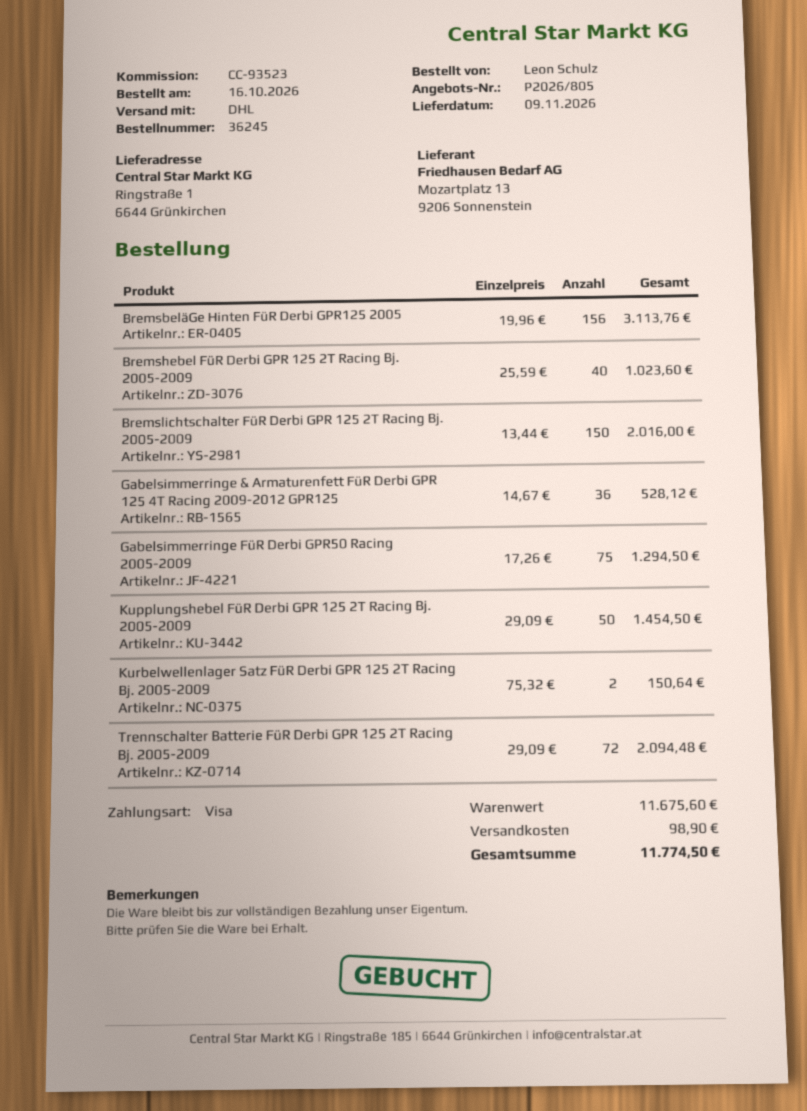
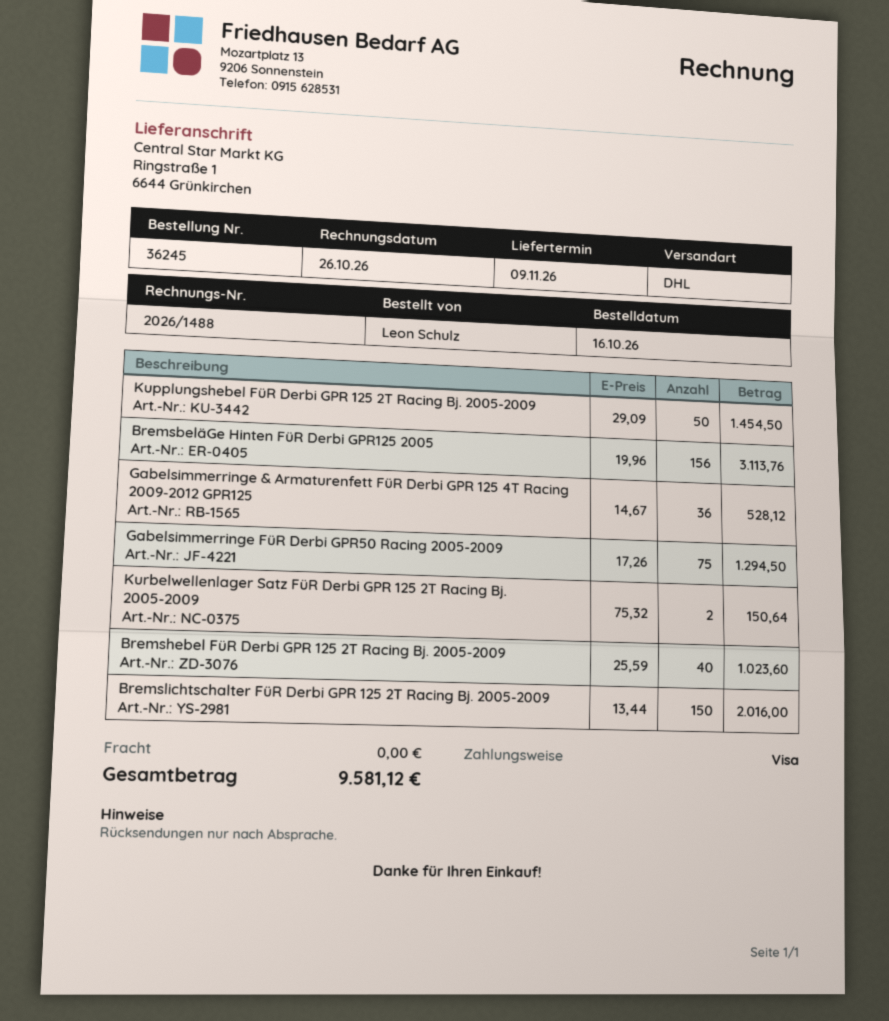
Trennschalter Batterie FüR Derbi GPR 125 2T Racing Bj. 2005-2009: 72 x 29.09 = 2094.48 -> none
shipping: 98.90 -> 0.00
total: 11774.50 -> 9581.12

